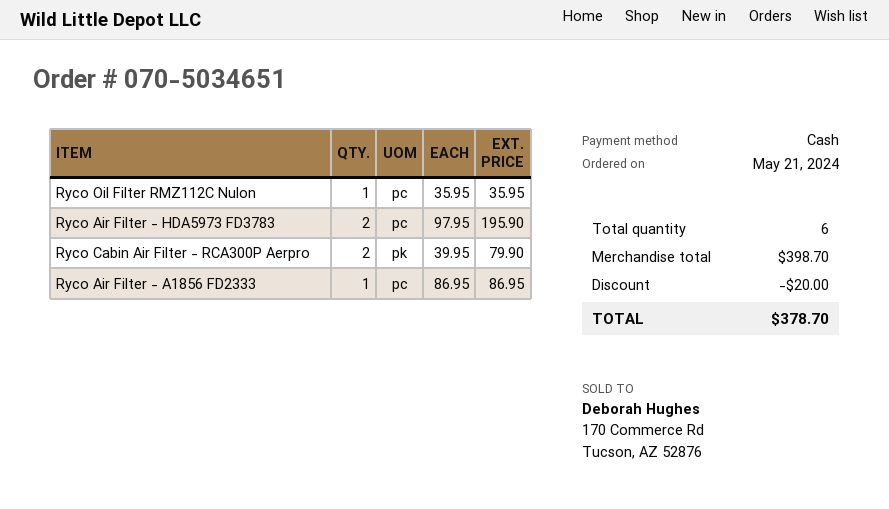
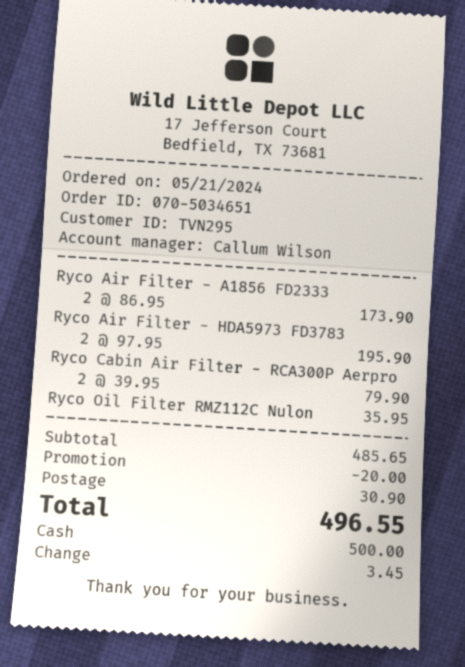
Ryco Air Filter - A1856 FD2333: 1 x 86.95 = 86.95 -> 2 x 86.95 = 173.90
subtotal: 398.70 -> 485.65
shipping: none -> 30.90
total: 378.70 -> 496.55

